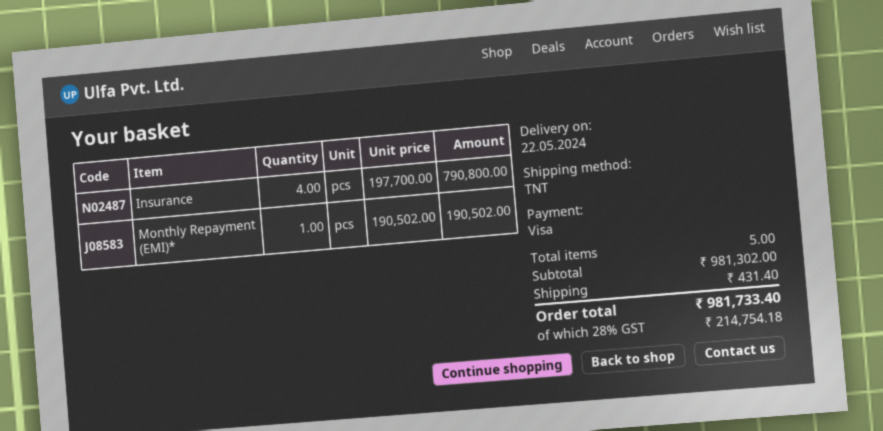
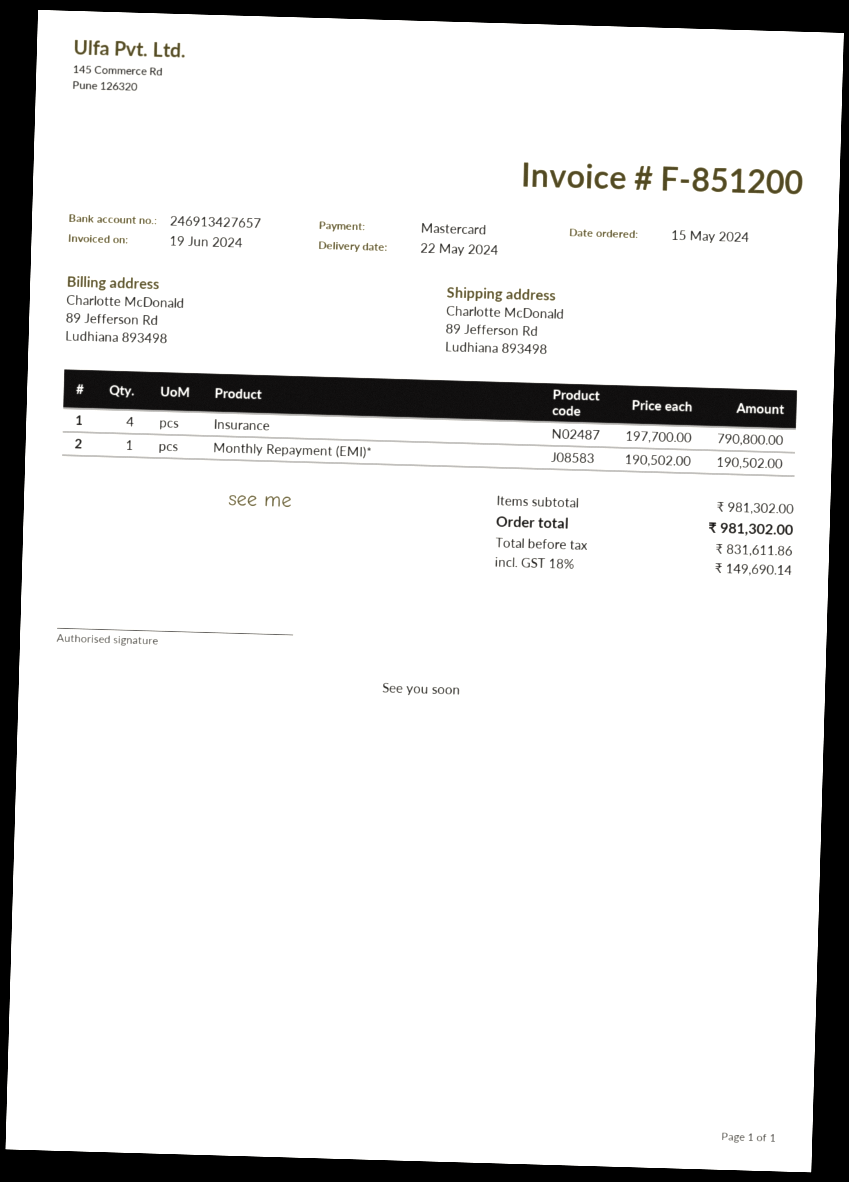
payment method: Visa -> Mastercard
shipping: 431.40 -> none
tax: 28% = 214754.18 -> 18% = 149690.14
total: 981733.40 -> 981302.00

